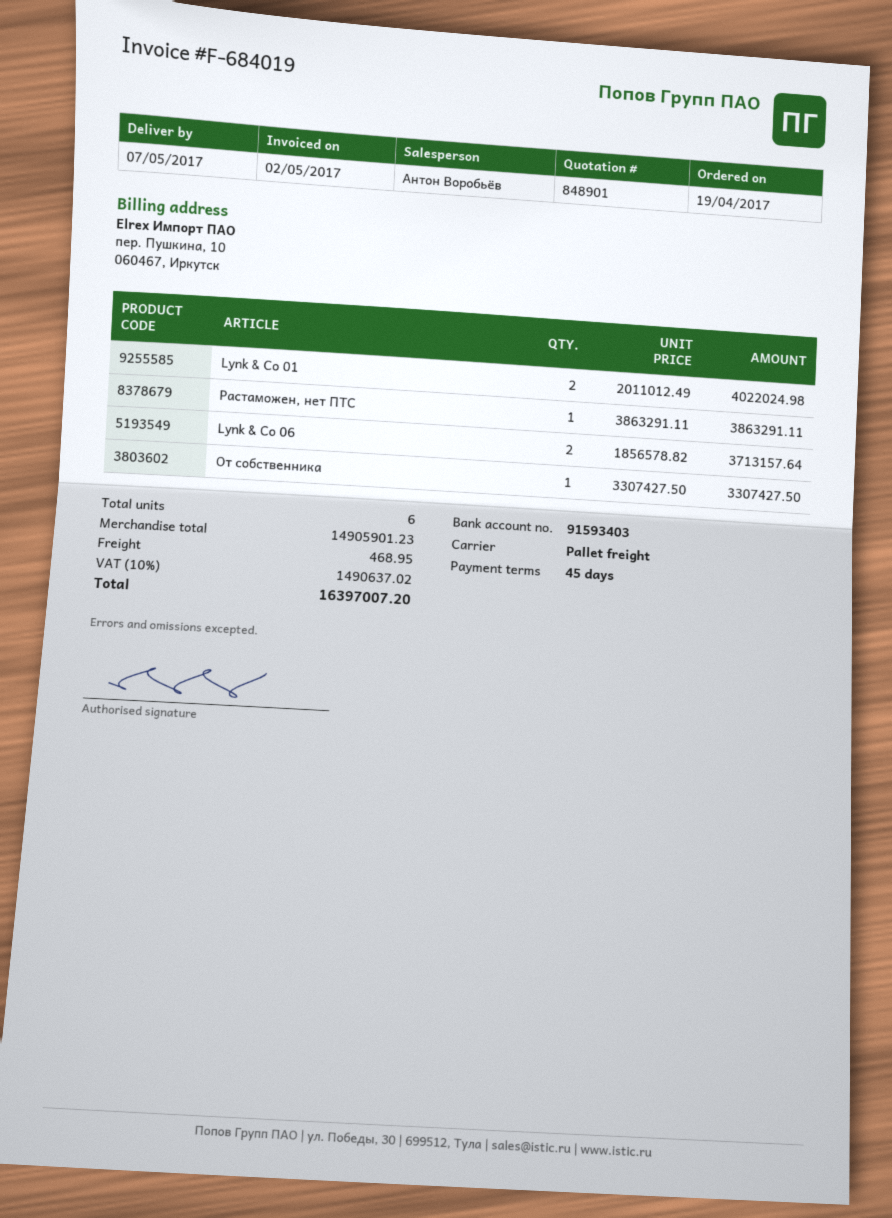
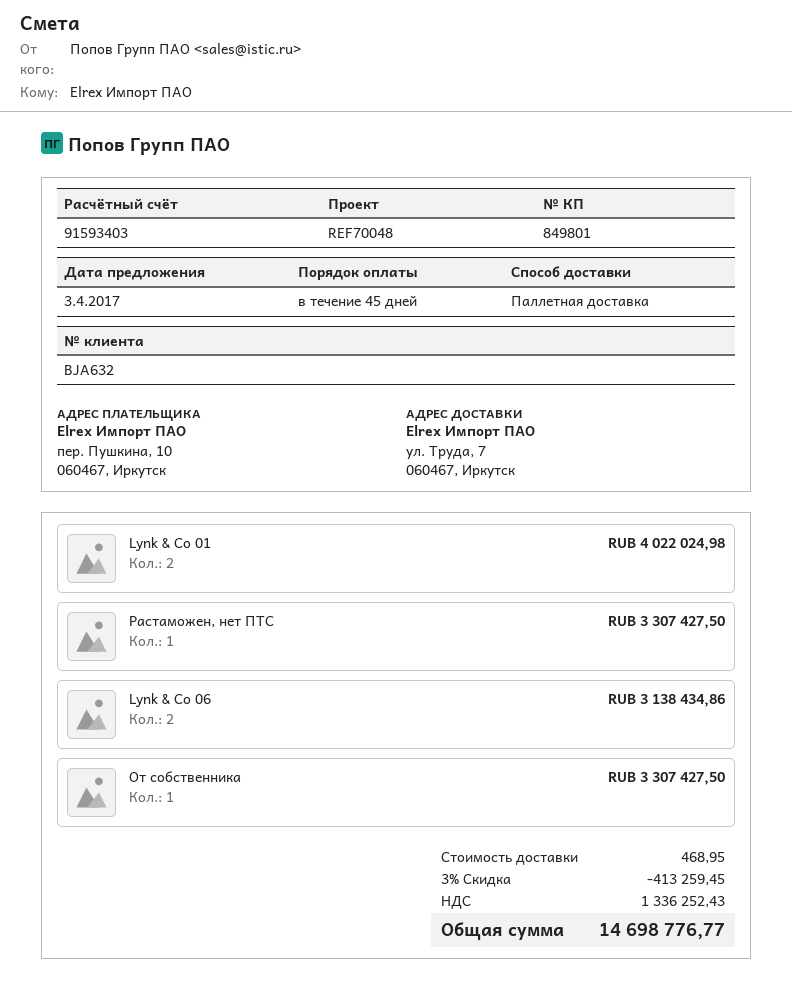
quote number: 848901 -> 849801
Растаможен, нет ПТС: 1 for 3863291.11 -> 1 for 3307427.50
Lynk & Co 06: 2 for 3713157.64 -> 2 for 3138434.86
discount: none -> 3% = 413259.45
tax: 1490637.02 -> 1336252.43
total: 16397007.20 -> 14698776.77

